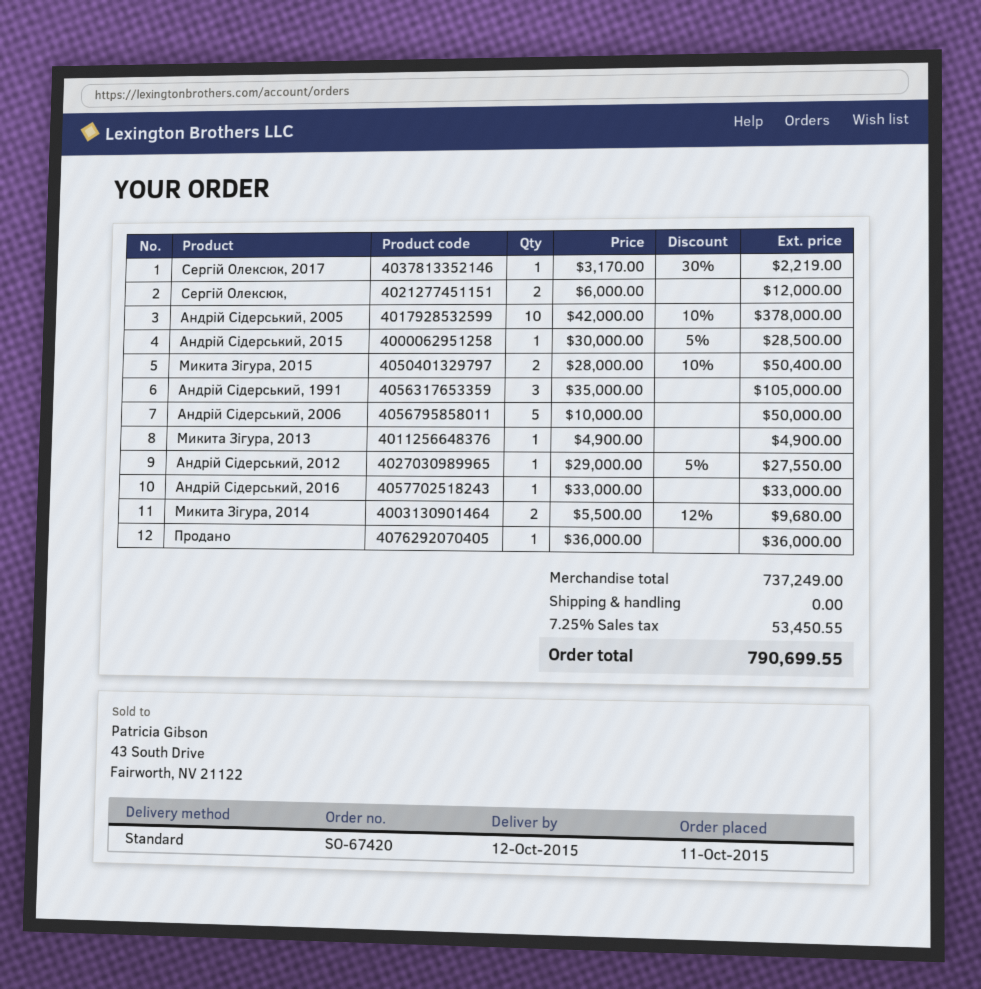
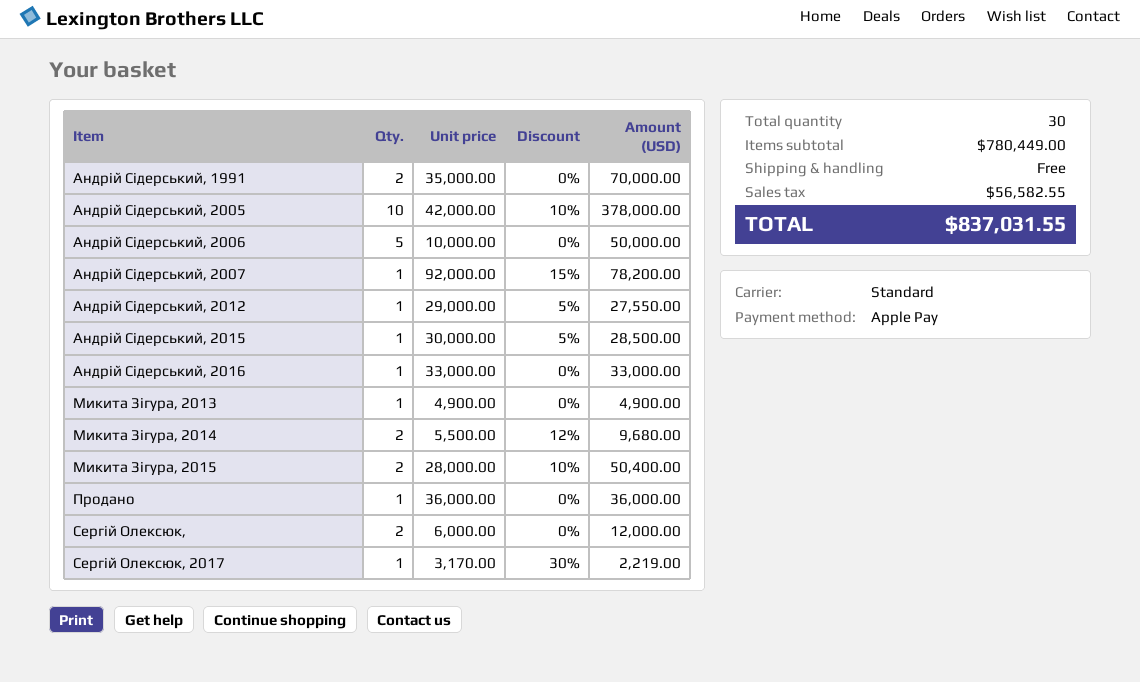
Андрій Сідерський, 1991: 3 x 35000.00 = 105000.00 -> 2 x 35000.00 = 70000.00
Андрій Сідерський, 2007: none -> 1 x 92000.00 - 15% = 78200.00
subtotal: 737249.00 -> 780449.00
tax: 53450.55 -> 56582.55
total: 790699.55 -> 837031.55

